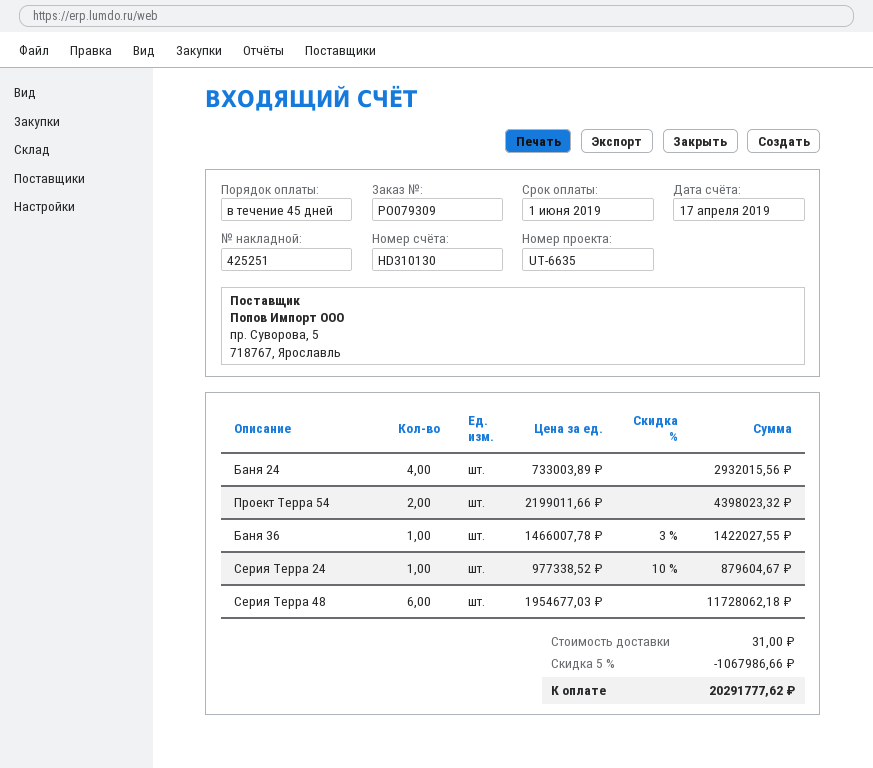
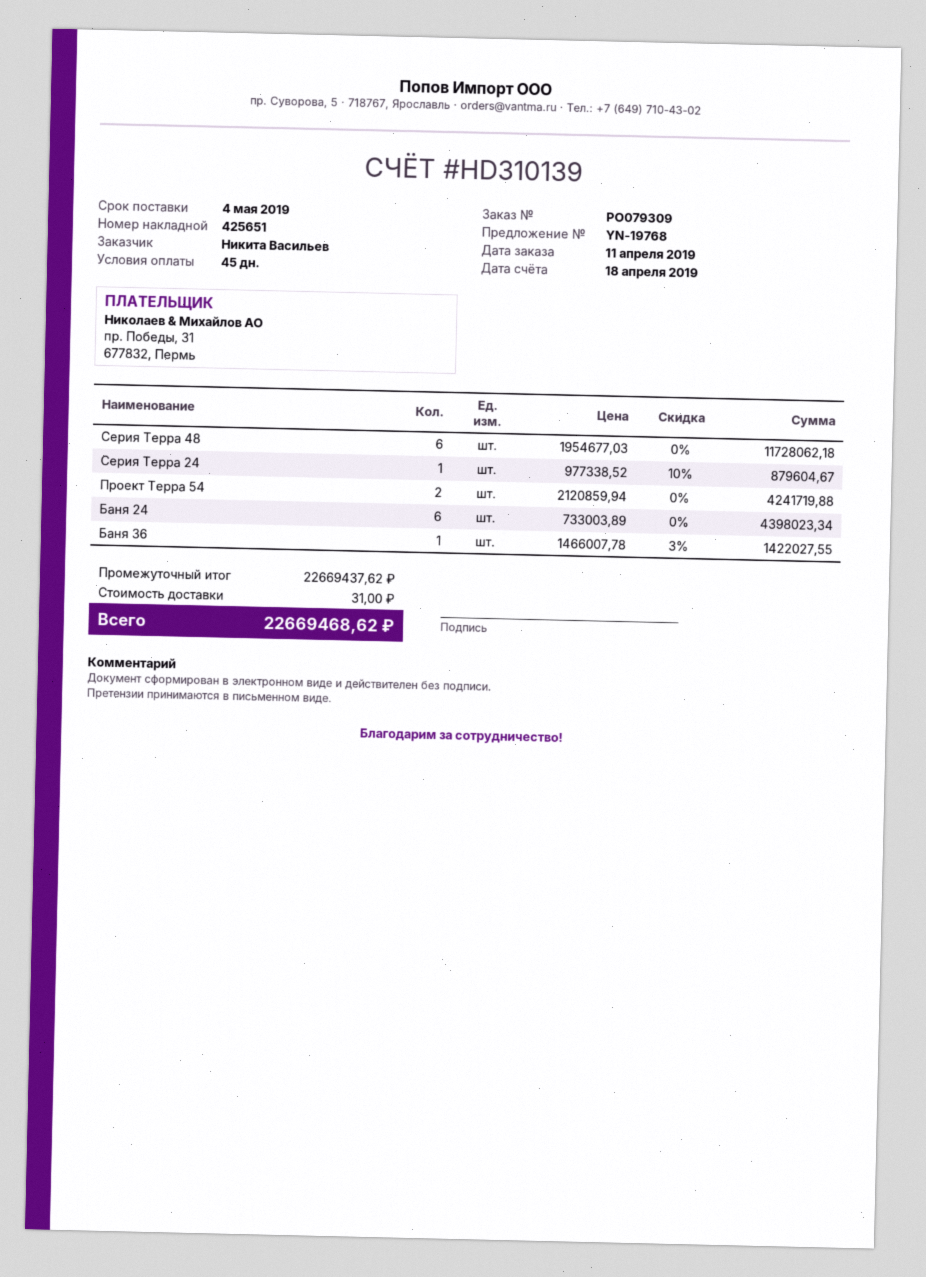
delivery note number: 425251 -> 425651
invoice number: HD310130 -> HD310139
invoice date: 2019-04-17 -> 2019-04-18
Баня 24: 4 x 733003.89 = 2932015.56 -> 6 x 733003.89 = 4398023.34
Проект Терра 54: 2 x 2199011.66 = 4398023.32 -> 2 x 2120859.94 = 4241719.88
discount: 5% = 1067986.66 -> none
total: 20291777.62 -> 22669468.62

